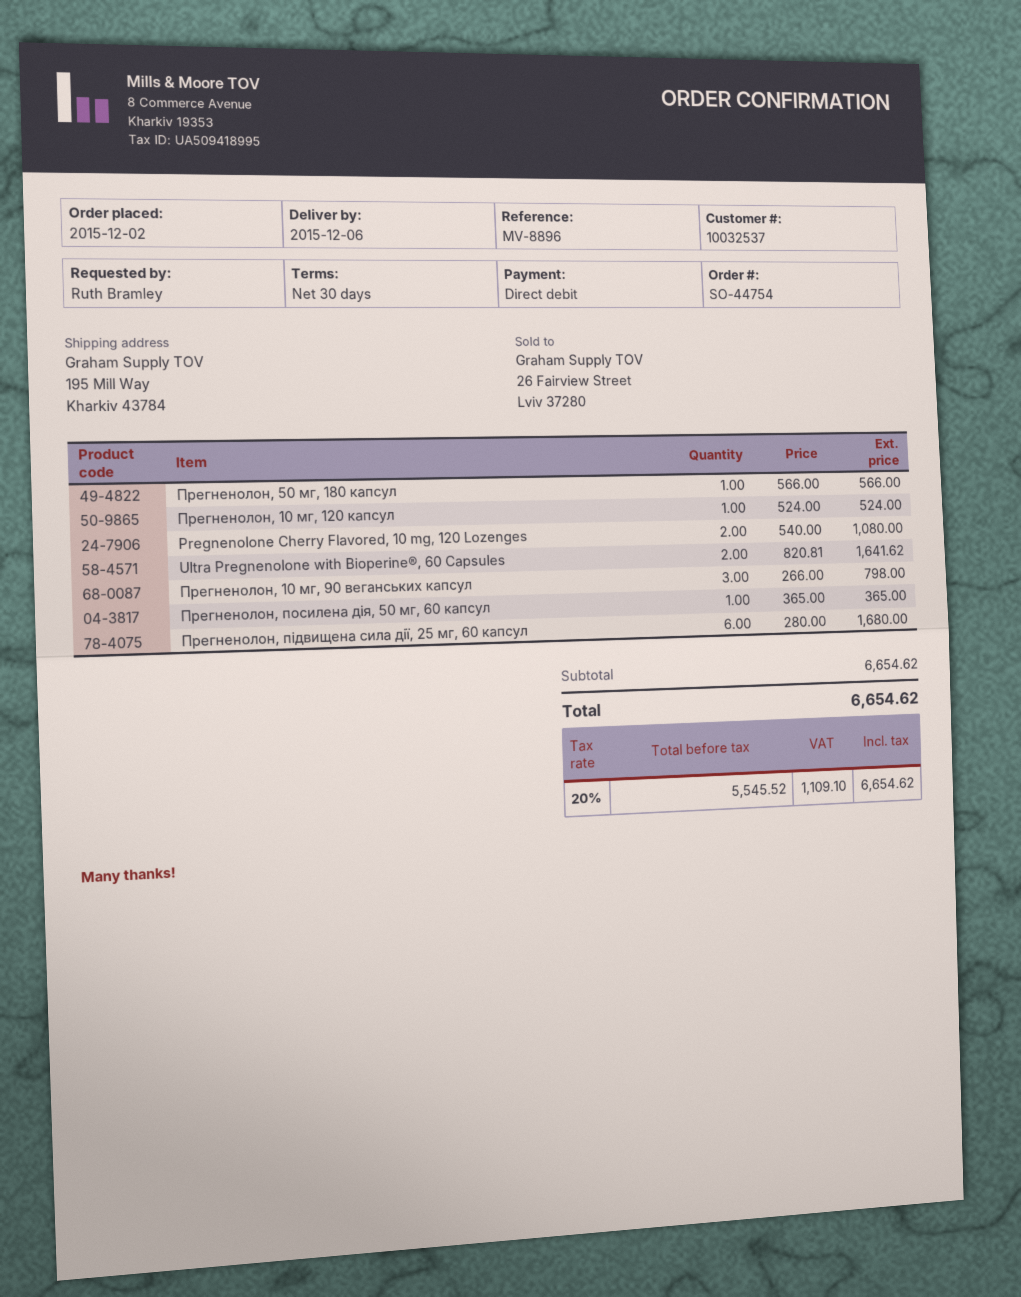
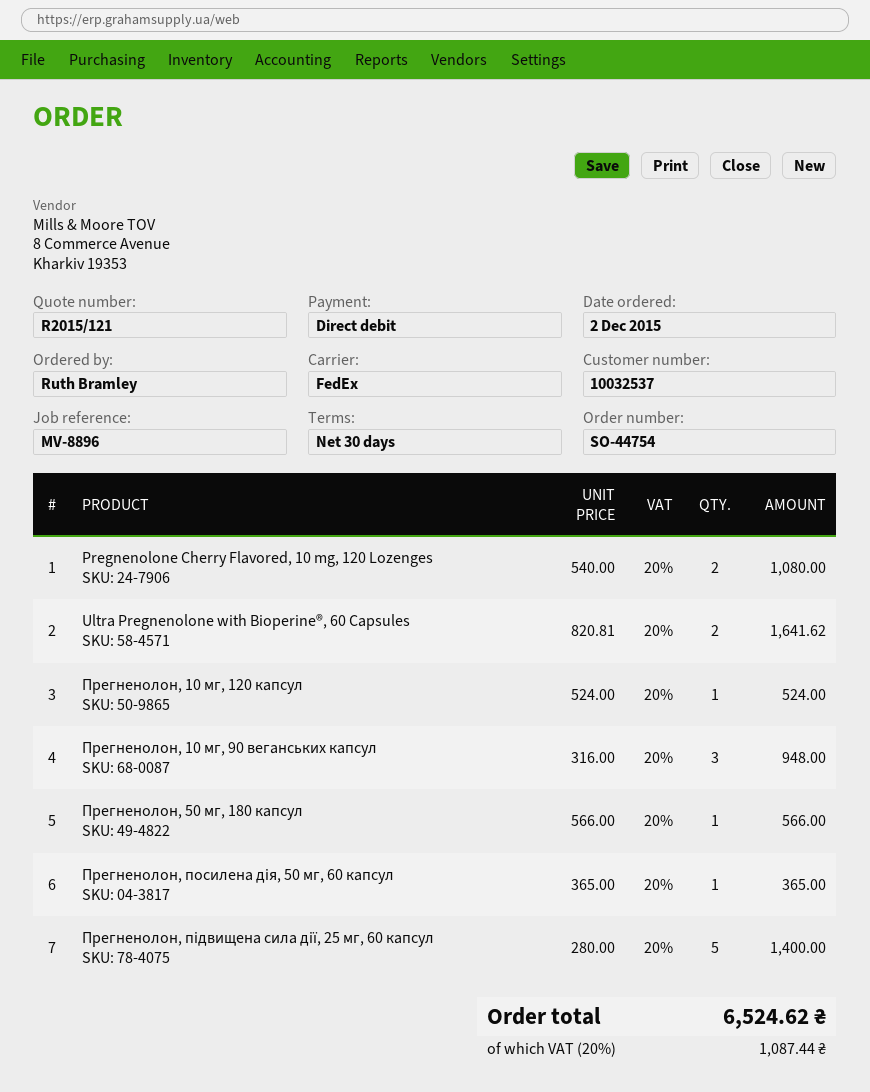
Прегненолон, 10 мг, 90 веганських капсул: 3 x 266.00 = 798.00 -> 3 x 316.00 = 948.00
Прегненолон, підвищена сила дії, 25 мг, 60 капсул: 6 x 280.00 = 1680.00 -> 5 x 280.00 = 1400.00
tax: 20% = 1109.10 -> 20% = 1087.44
total: 6654.62 -> 6524.62

